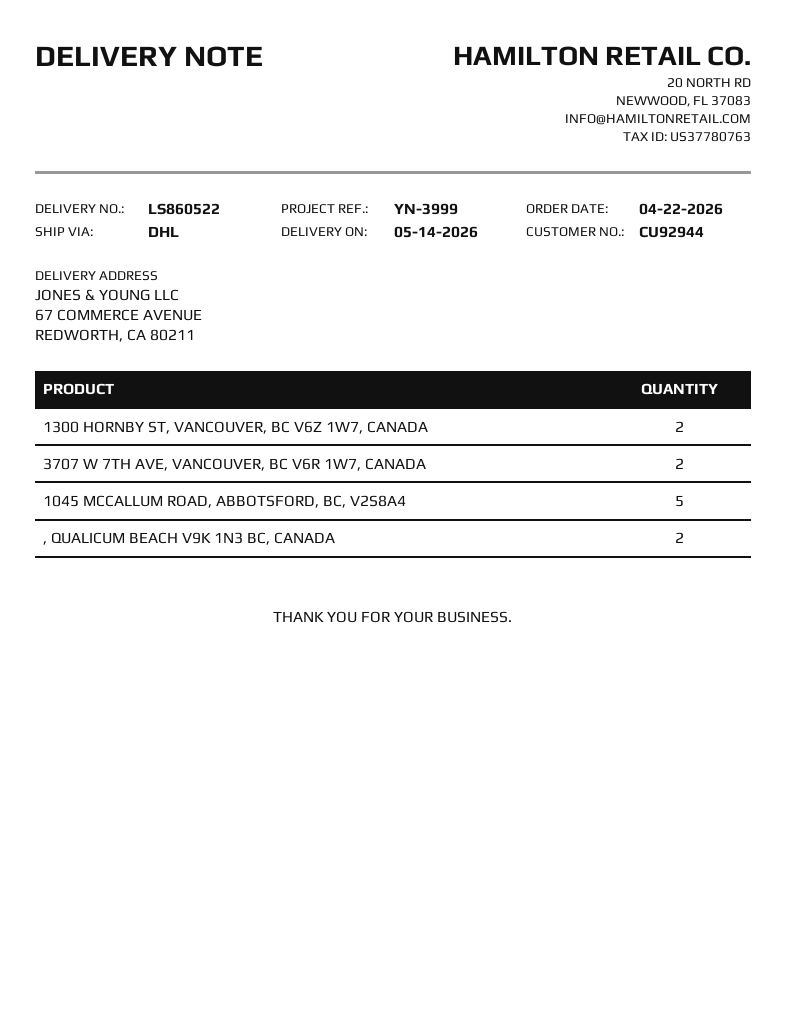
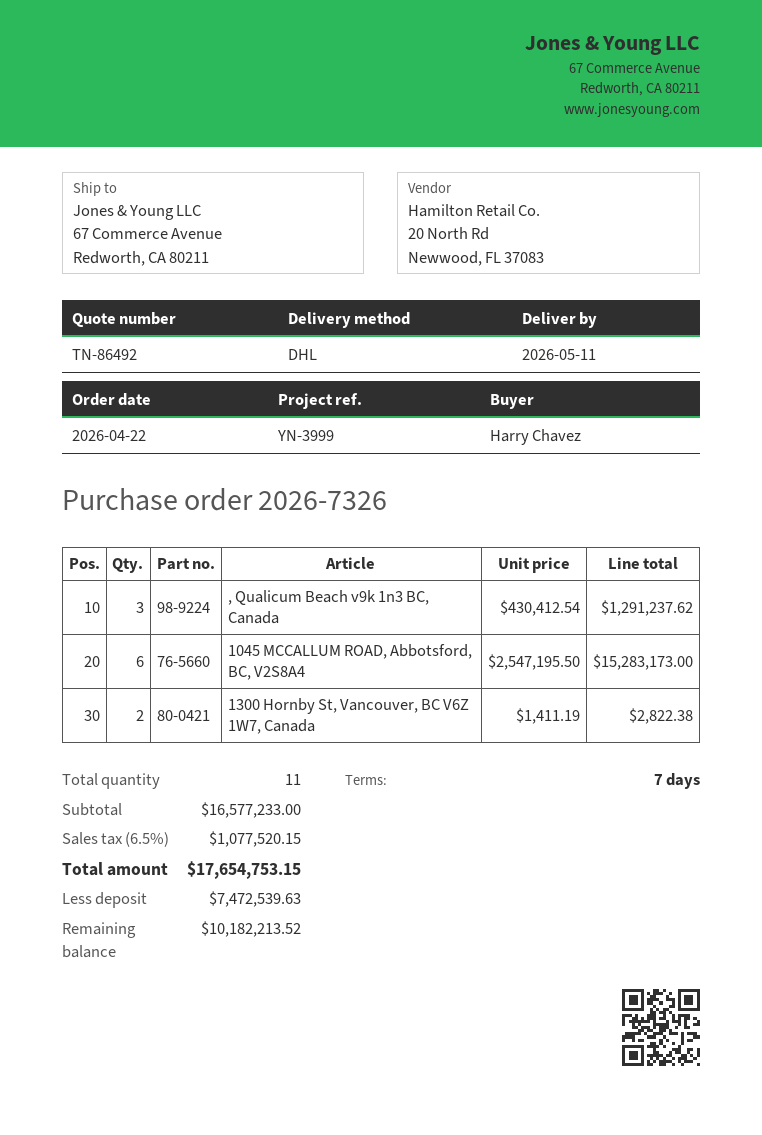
delivery date: 2026-05-14 -> 2026-05-11
3707 W 7TH AVE, VANCOUVER, BC V6R 1W7, CANADA: 2 -> none
1045 MCCALLUM ROAD, ABBOTSFORD, BC, V2S8A4: 5 -> 6
, QUALICUM BEACH V9K 1N3 BC, CANADA: 2 -> 3

